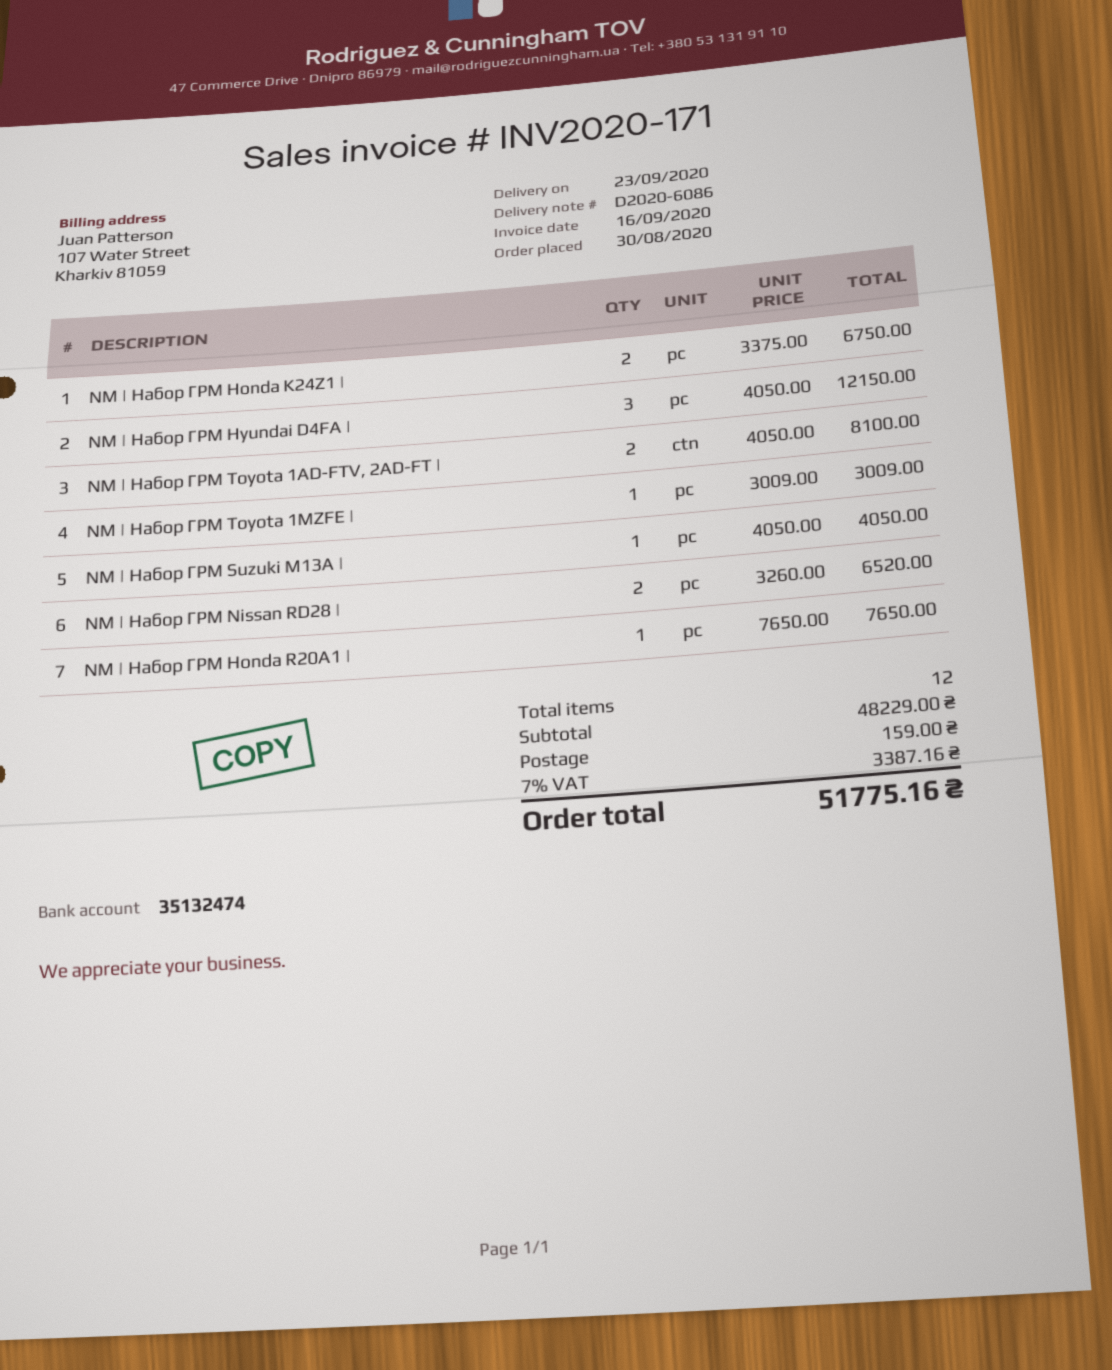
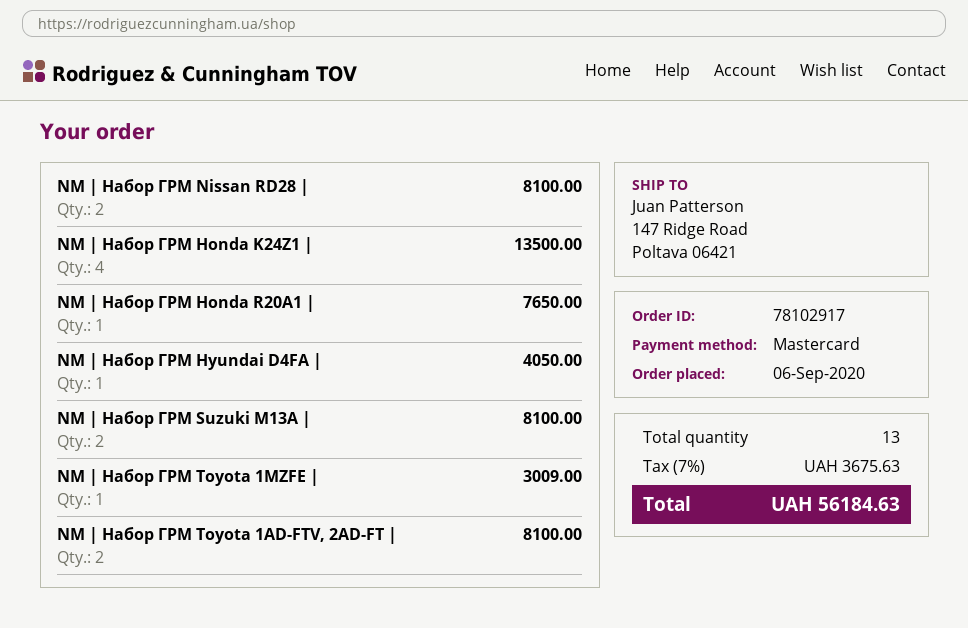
order date: 2020-08-30 -> 2020-09-06
NM | Набор ГРМ Honda K24Z1 |: 2 for 6750.00 -> 4 for 13500.00
NM | Набор ГРМ Hyundai D4FA |: 3 for 12150.00 -> 1 for 4050.00
NM | Набор ГРМ Suzuki M13A |: 1 for 4050.00 -> 2 for 8100.00
NM | Набор ГРМ Nissan RD28 |: 2 for 6520.00 -> 2 for 8100.00
total quantity: 12 -> 13
shipping: 159.00 -> none
tax: 7% = 3387.16 -> 7% = 3675.63
total: 51775.16 -> 56184.63

